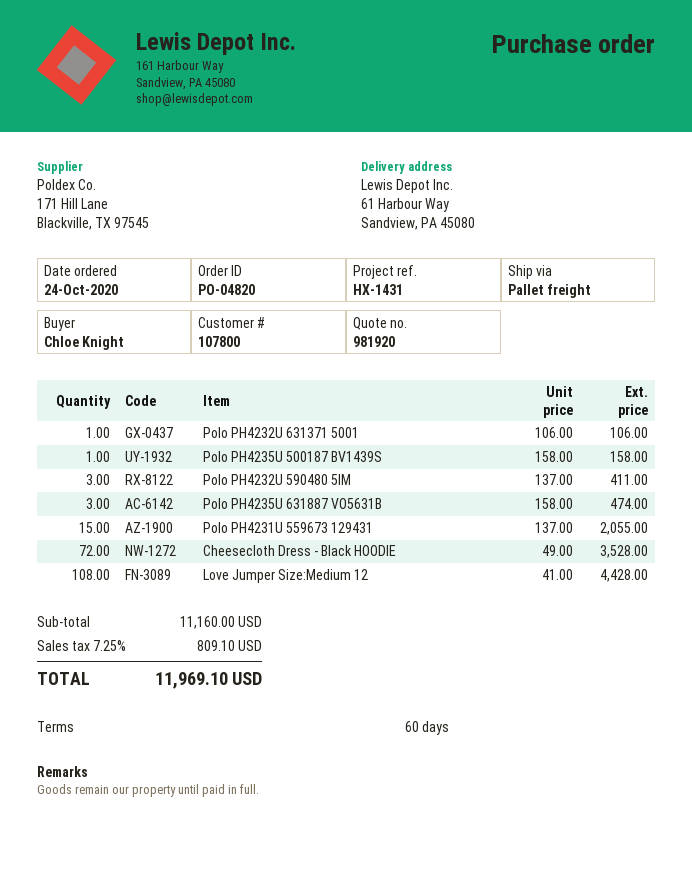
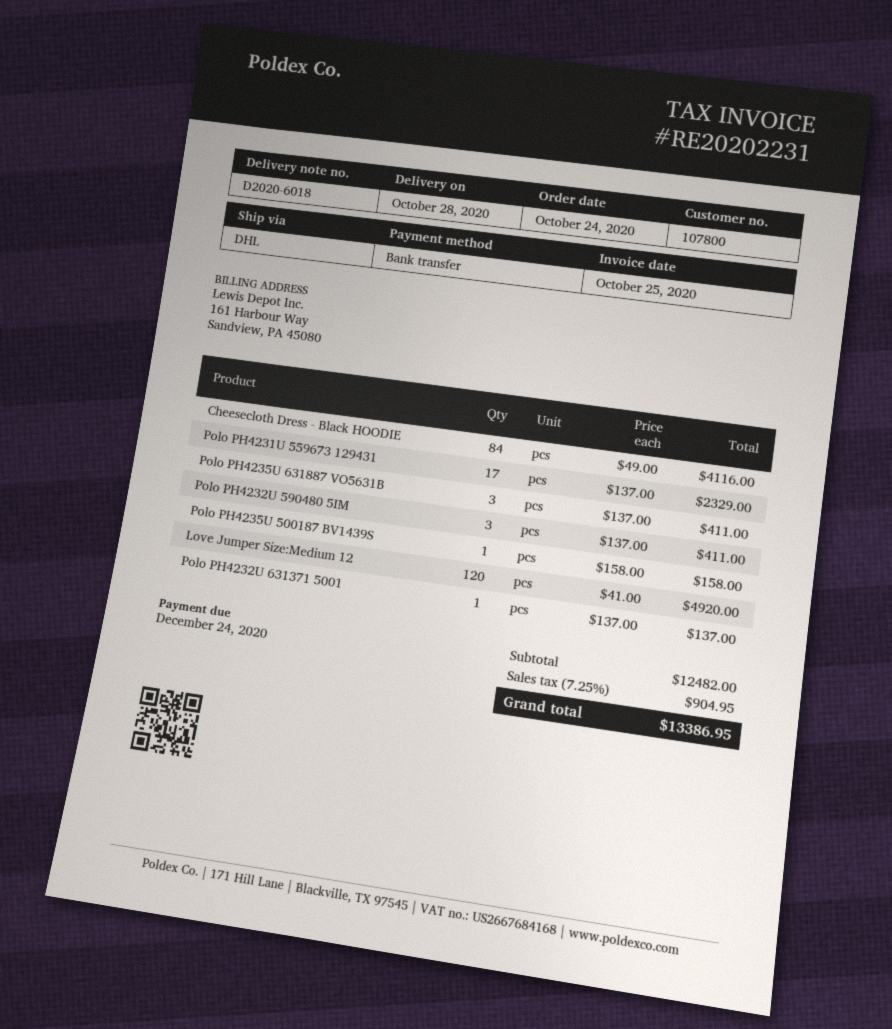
shipping method: pallet freight -> DHL
Polo PH4232U 631371 5001: 1 x 106.00 = 106.00 -> 1 x 137.00 = 137.00
Polo PH4235U 631887 VO5631B: 3 x 158.00 = 474.00 -> 3 x 137.00 = 411.00
Polo PH4231U 559673 129431: 15 x 137.00 = 2055.00 -> 17 x 137.00 = 2329.00
Cheesecloth Dress - Black HOODIE: 72 x 49.00 = 3528.00 -> 84 x 49.00 = 4116.00
Love Jumper Size:Medium 12: 108 x 41.00 = 4428.00 -> 120 x 41.00 = 4920.00
subtotal: 11160.00 -> 12482.00
tax: 7.25% = 809.10 -> 7.25% = 904.95
total: 11969.10 -> 13386.95

